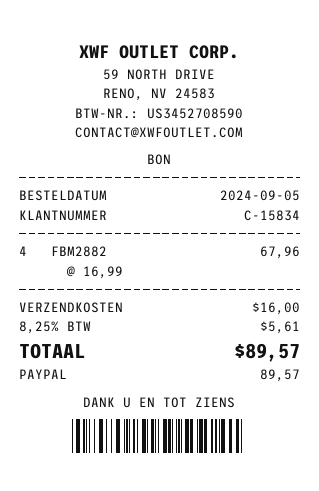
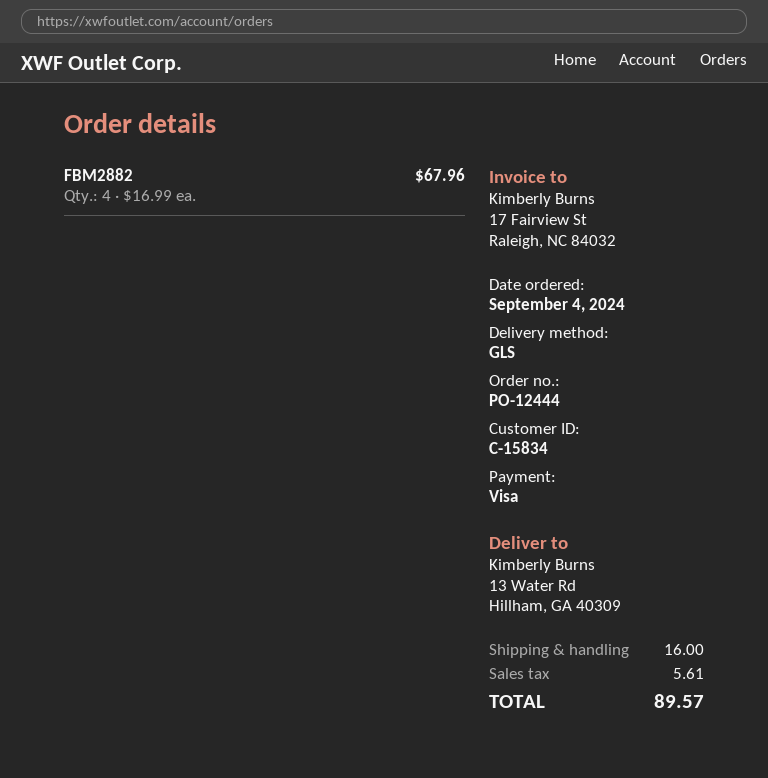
order date: 2024-09-05 -> 2024-09-04
payment method: PayPal -> Visa

